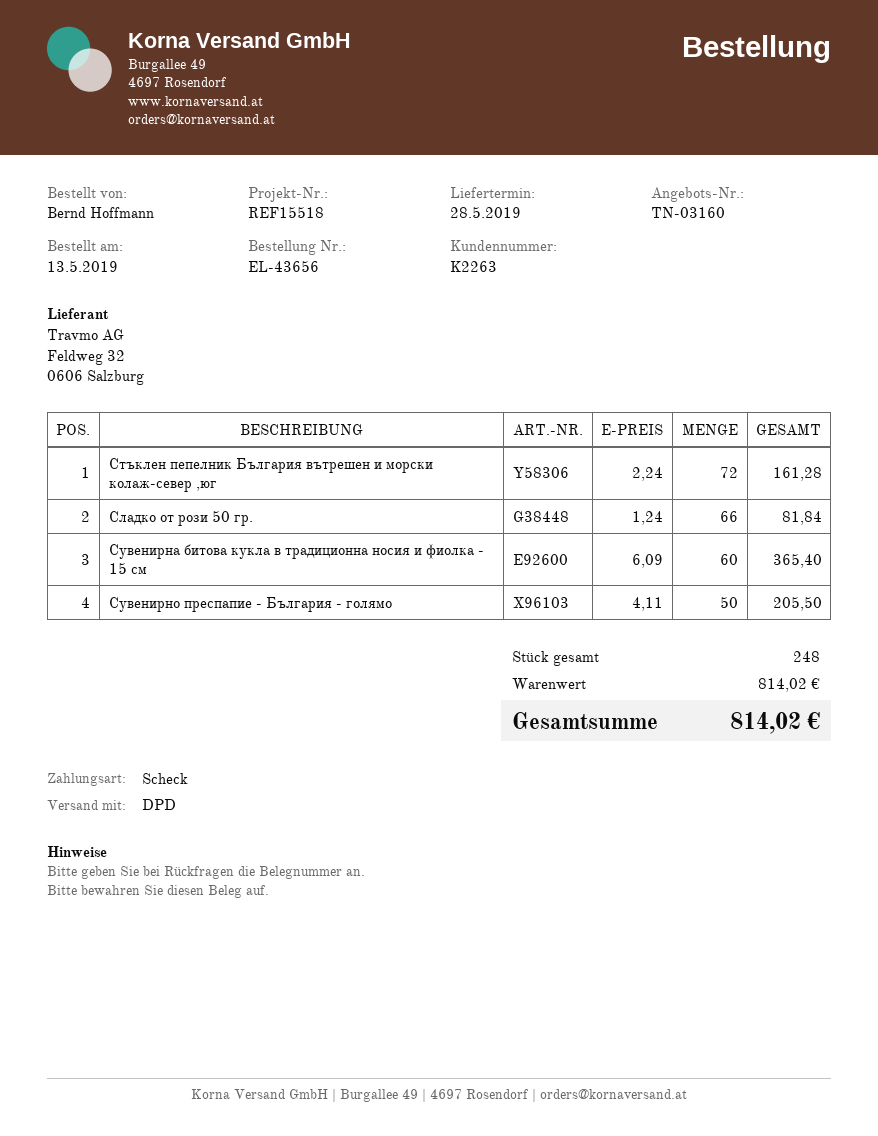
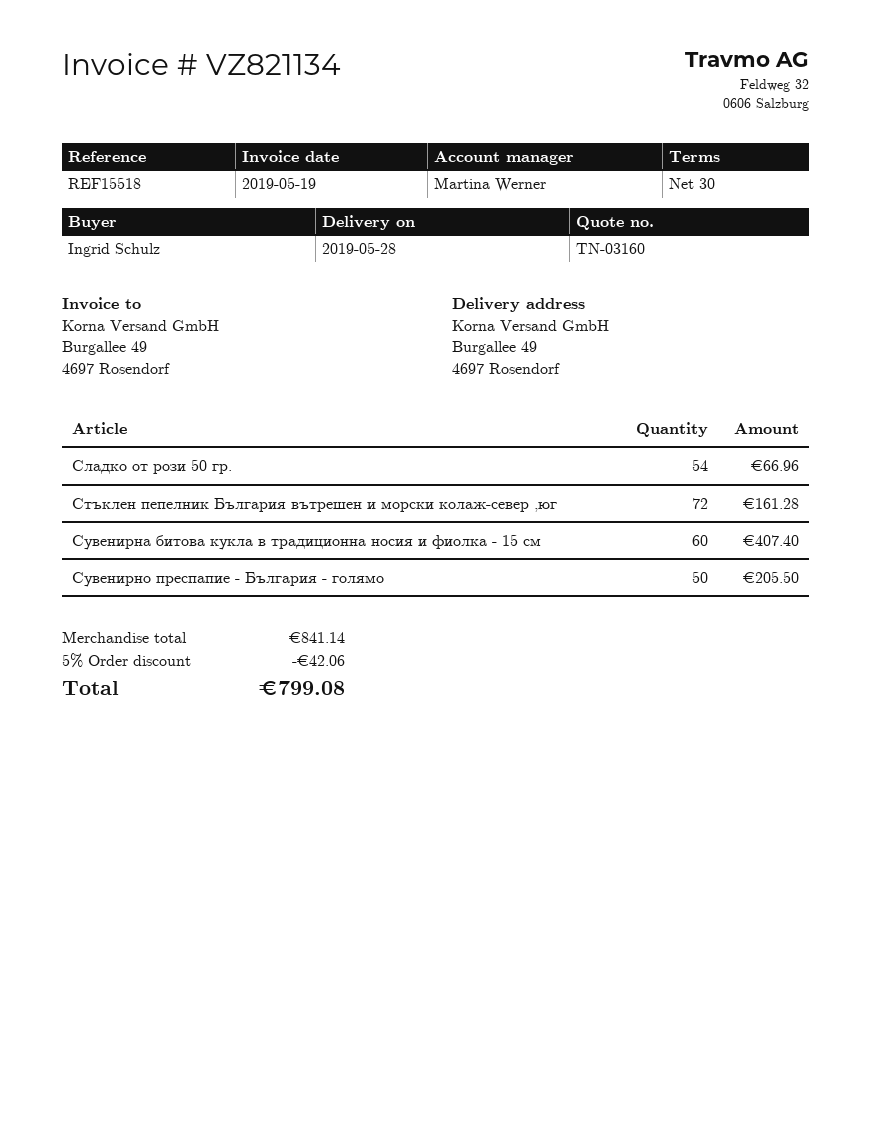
ordered by: Bernd Hoffmann -> Ingrid Schulz
Сладко от рози 50 гр.: 66 for 81.84 -> 54 for 66.96
Сувенирна битова кукла в традиционна носия и фиолка - 15 см: 60 for 365.40 -> 60 for 407.40
subtotal: 814.02 -> 841.14
discount: none -> 5% = 42.06
total: 814.02 -> 799.08

